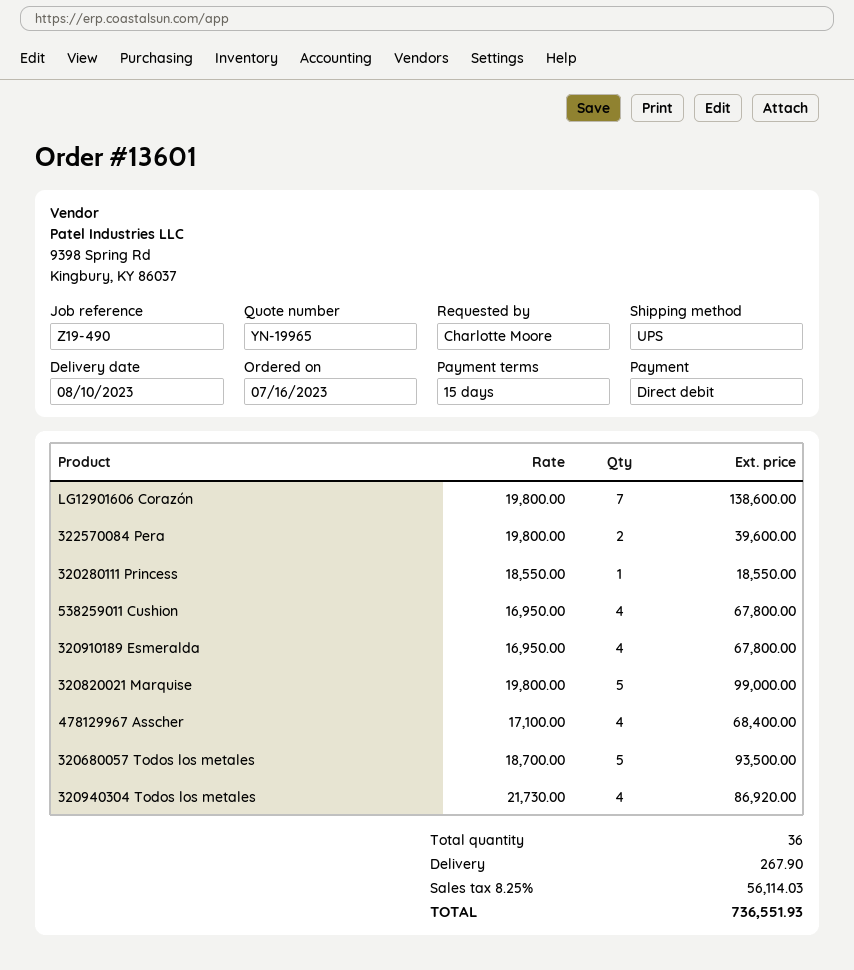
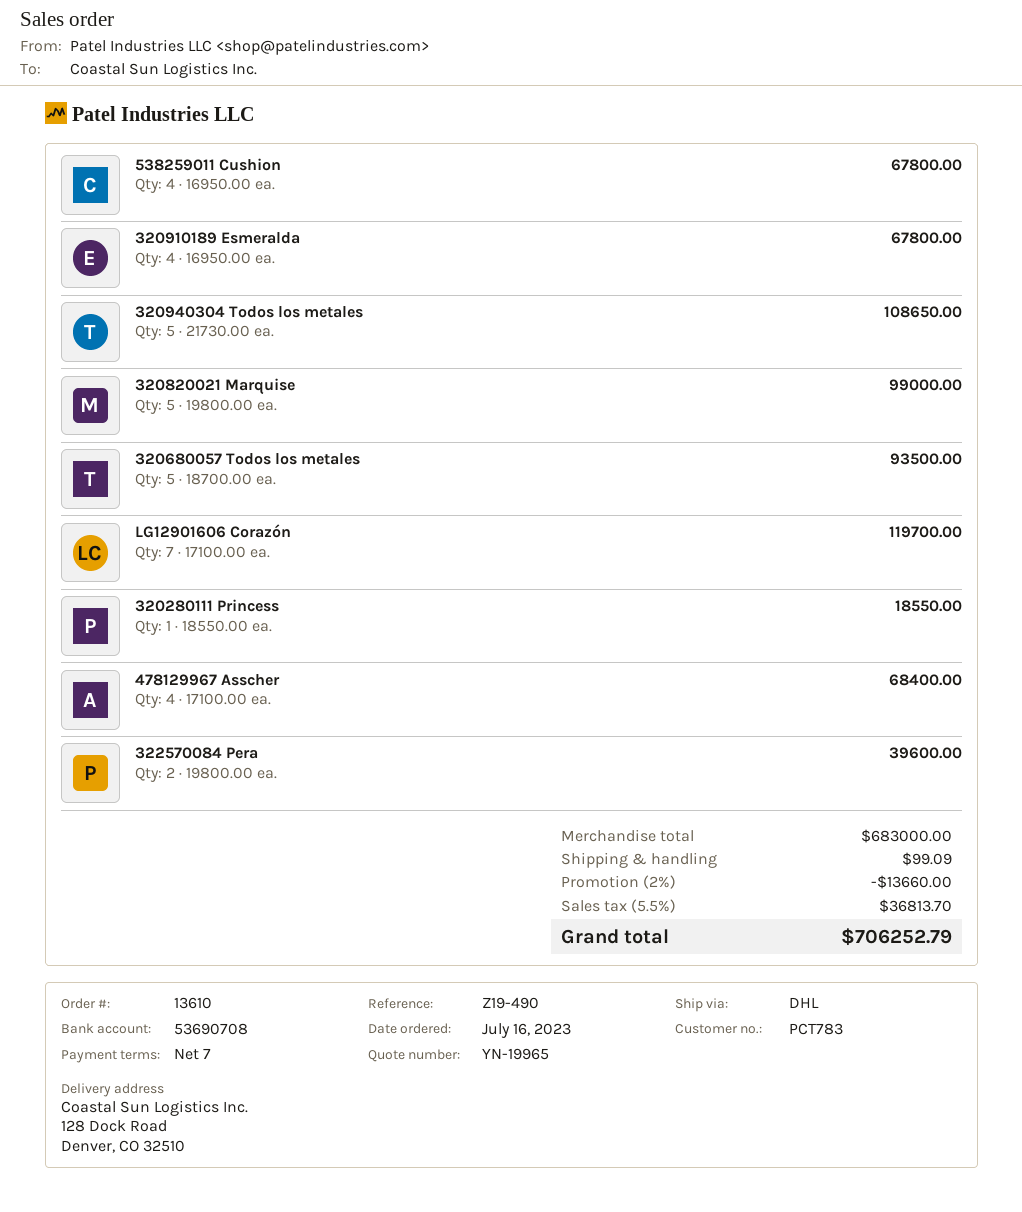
order number: 13601 -> 13610
payment terms: 15 days -> 7 days
shipping method: UPS -> DHL
LG12901606 Corazón: 7 x 19800.00 = 138600.00 -> 7 x 17100.00 = 119700.00
320940304 Todos los metales: 4 x 21730.00 = 86920.00 -> 5 x 21730.00 = 108650.00
discount: none -> 2% = 13660.00
shipping: 267.90 -> 99.09
tax: 8.25% = 56114.03 -> 5.5% = 36813.70
total: 736551.93 -> 706252.79

